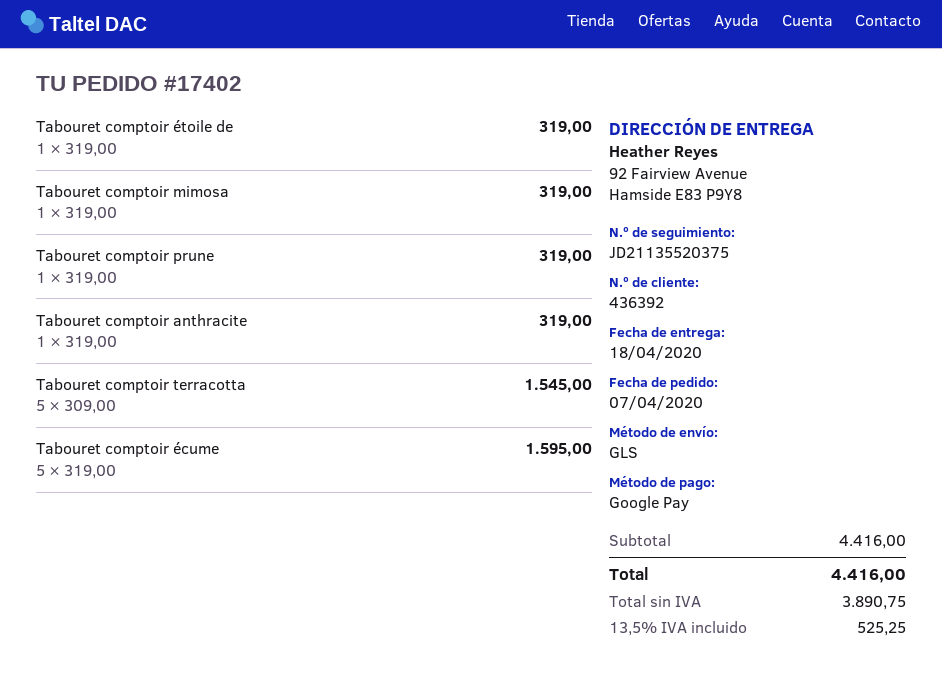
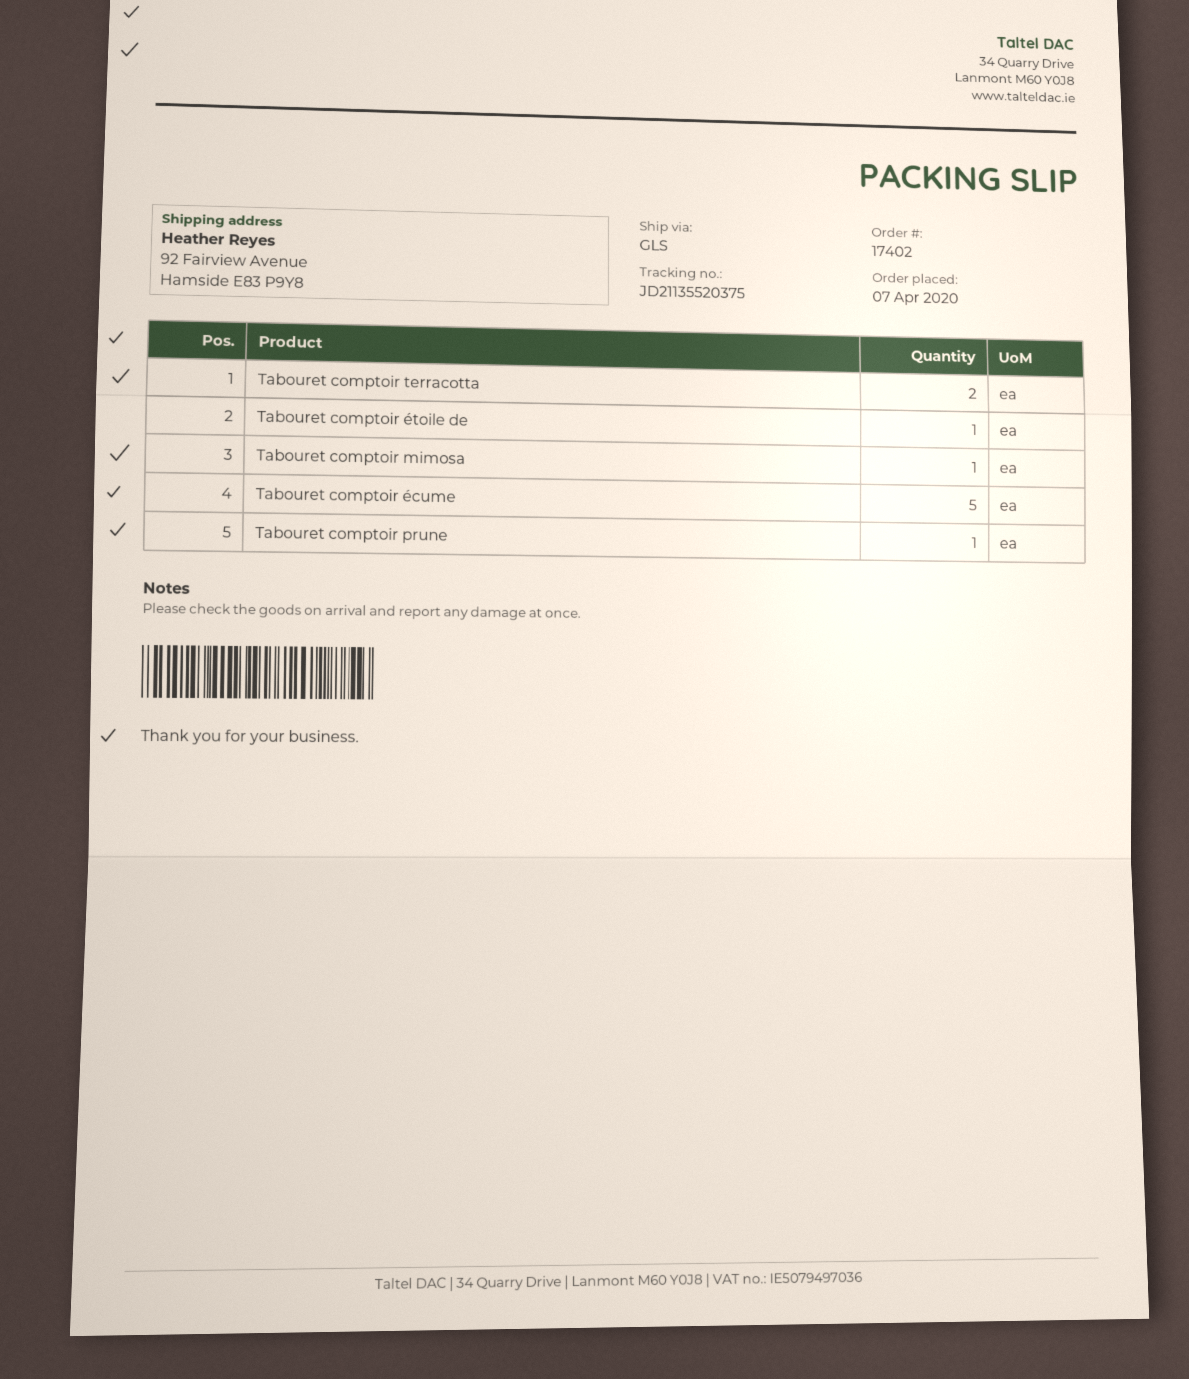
Tabouret comptoir anthracite: 1 -> none
Tabouret comptoir terracotta: 5 -> 2

